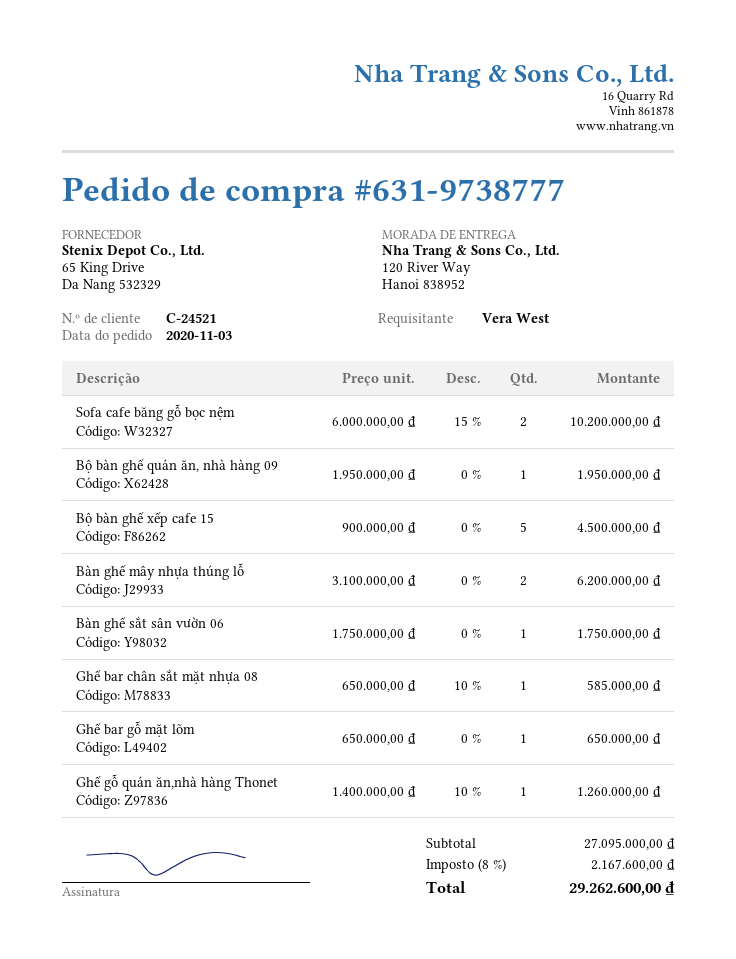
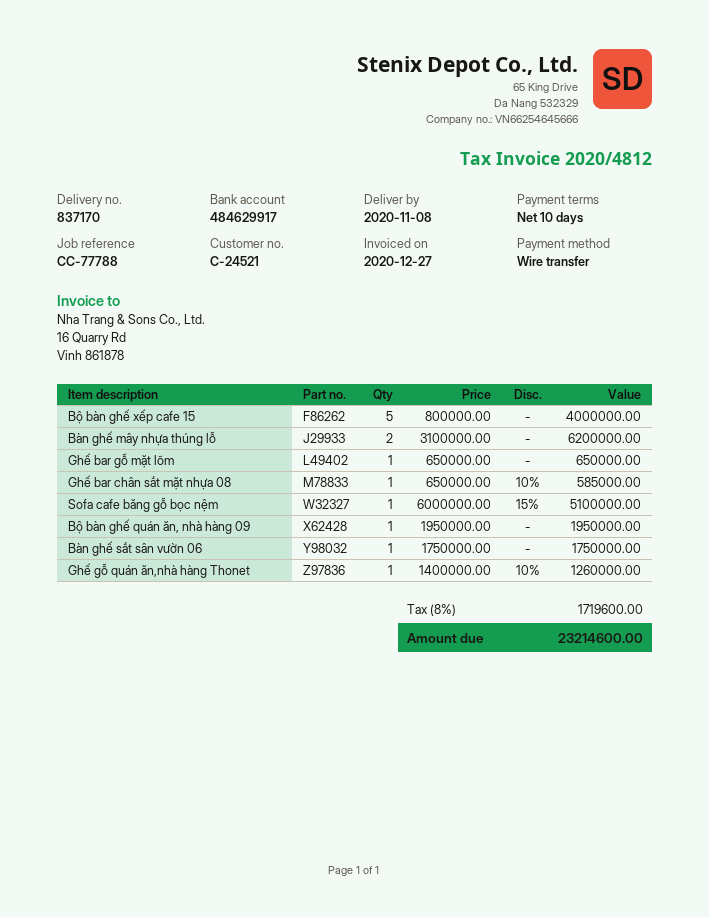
Sofa cafe băng gỗ bọc nệm: 2 x 6000000.00 - 15% = 10200000.00 -> 1 x 6000000.00 - 15% = 5100000.00
Bộ bàn ghế xếp cafe 15: 5 x 900000.00 = 4500000.00 -> 5 x 800000.00 = 4000000.00
tax: 8% = 2167600.00 -> 8% = 1719600.00
total: 29262600.00 -> 23214600.00

